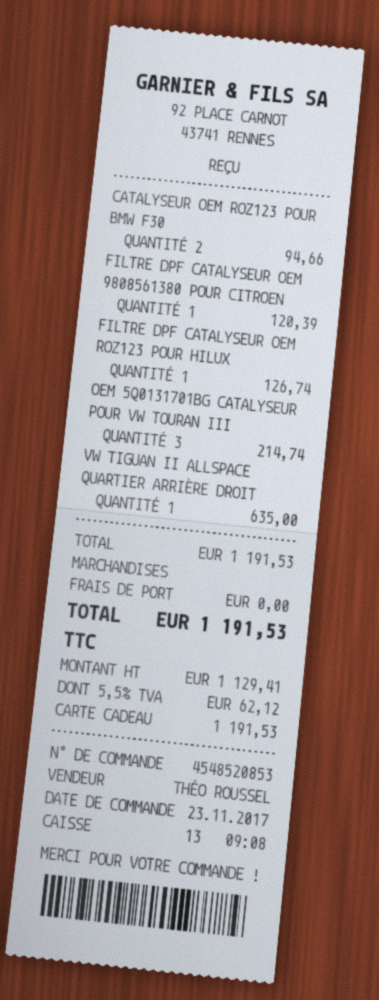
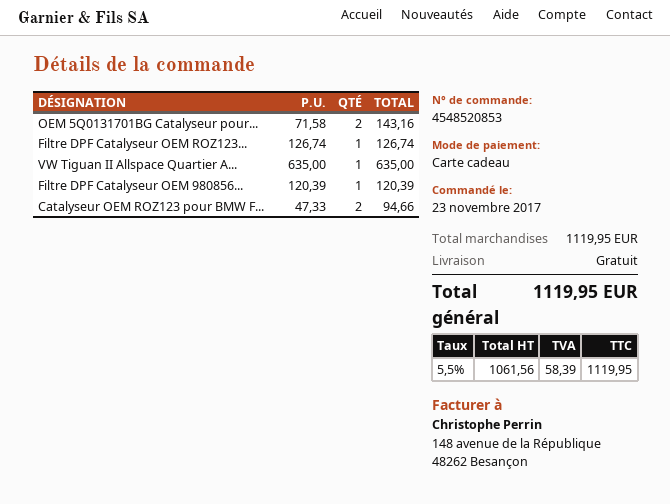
OEM 5Q0131701BG CATALYSEUR POUR VW TOURAN III: 3 for 214.74 -> 2 for 143.16
subtotal: 1191.53 -> 1119.95
net: 1129.41 -> 1061.56
tax: 5.5% = 62.12 -> 5.5% = 58.39
total: 1191.53 -> 1119.95

